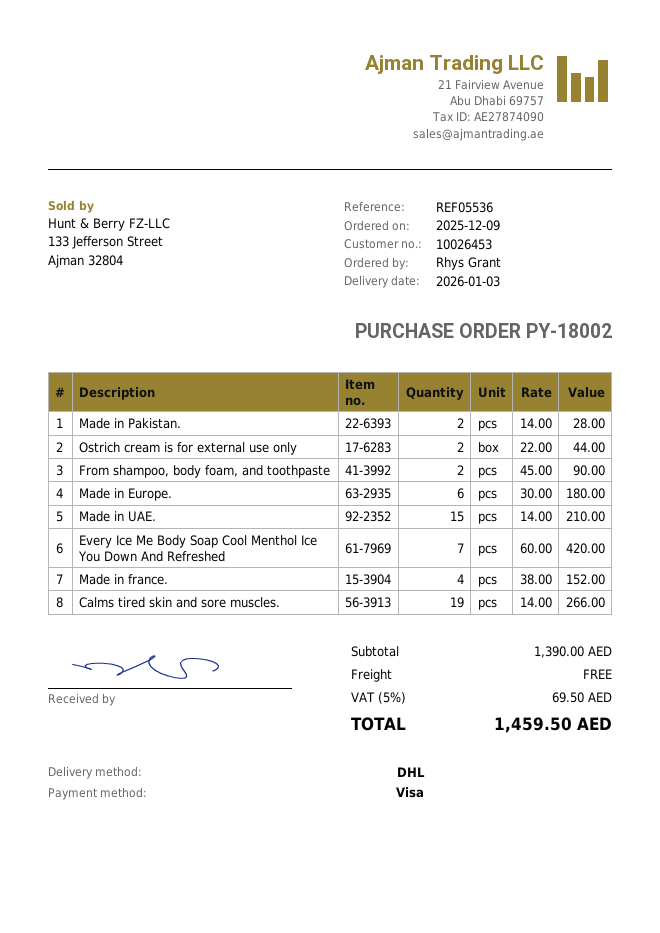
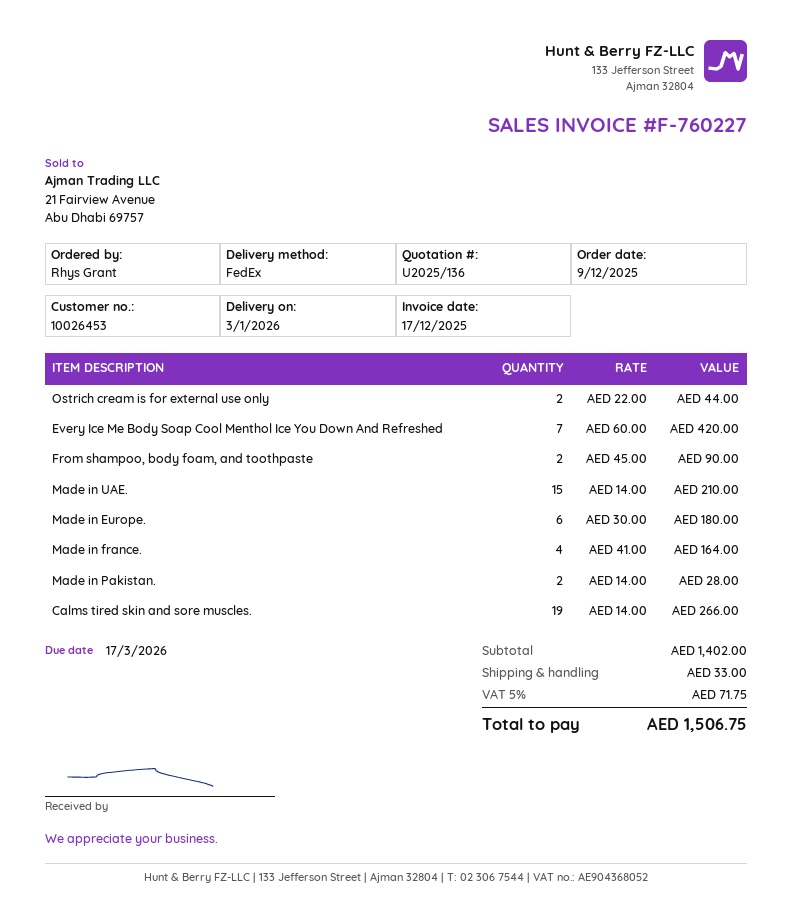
shipping method: DHL -> FedEx
Made in france.: 4 x 38.00 = 152.00 -> 4 x 41.00 = 164.00
subtotal: 1390.00 -> 1402.00
shipping: 0.00 -> 33.00
tax: 5% = 69.50 -> 5% = 71.75
total: 1459.50 -> 1506.75

